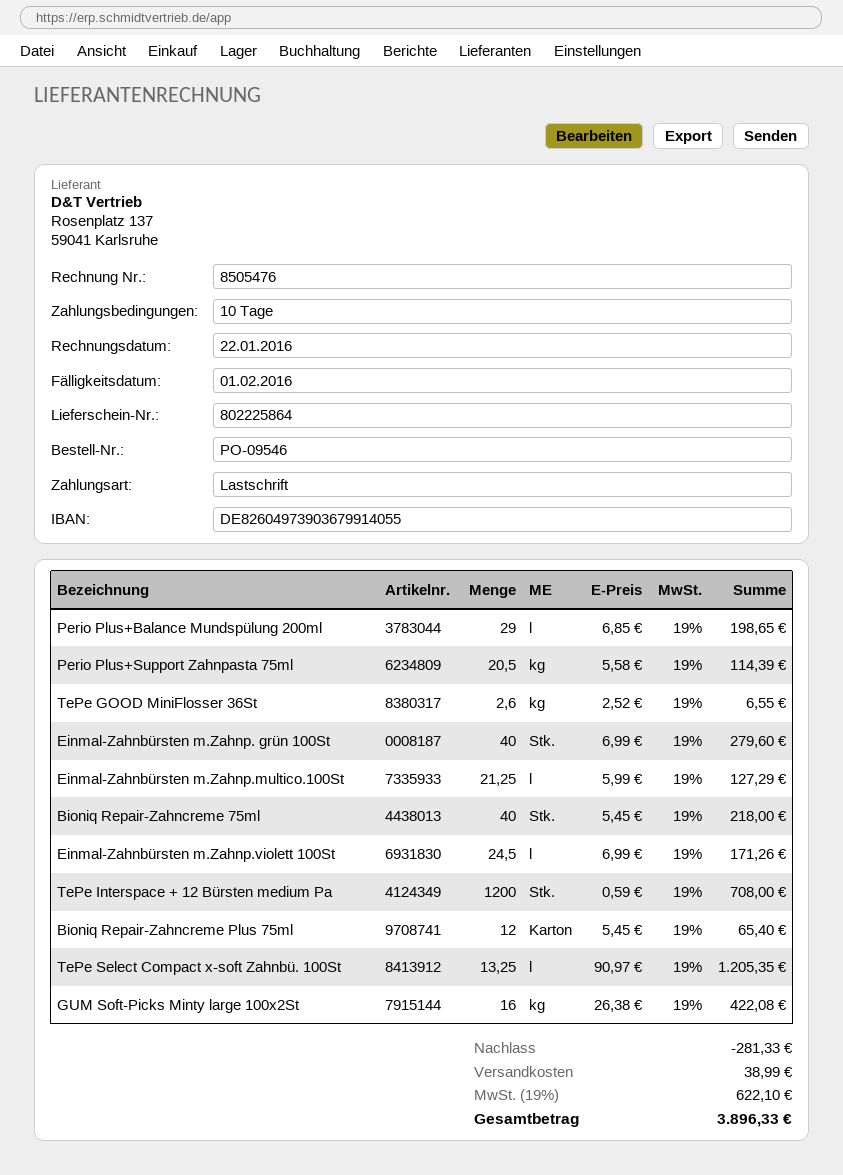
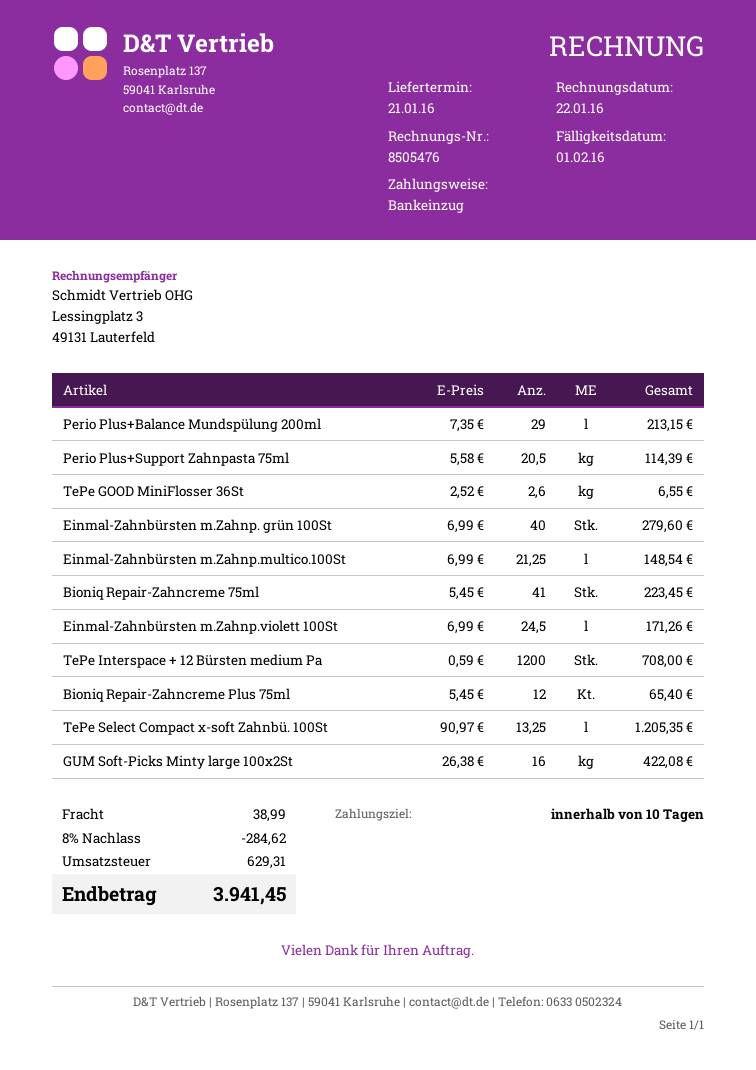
Perio Plus+Balance Mundspülung 200ml: 29 x 6.85 = 198.65 -> 29 x 7.35 = 213.15
Einmal-Zahnbürsten m.Zahnp.multico.100St: 21.25 x 5.99 = 127.29 -> 21.25 x 6.99 = 148.54
Bioniq Repair-Zahncreme 75ml: 40 x 5.45 = 218.00 -> 41 x 5.45 = 223.45
discount: 281.33 -> 284.62
tax: 622.10 -> 629.31
total: 3896.33 -> 3941.45

